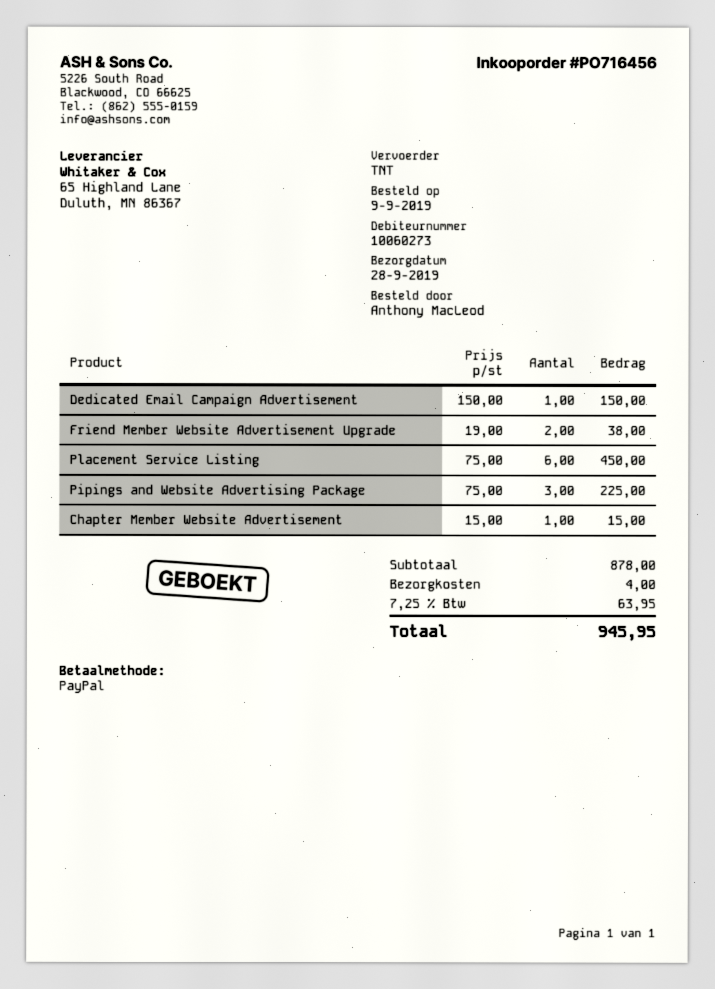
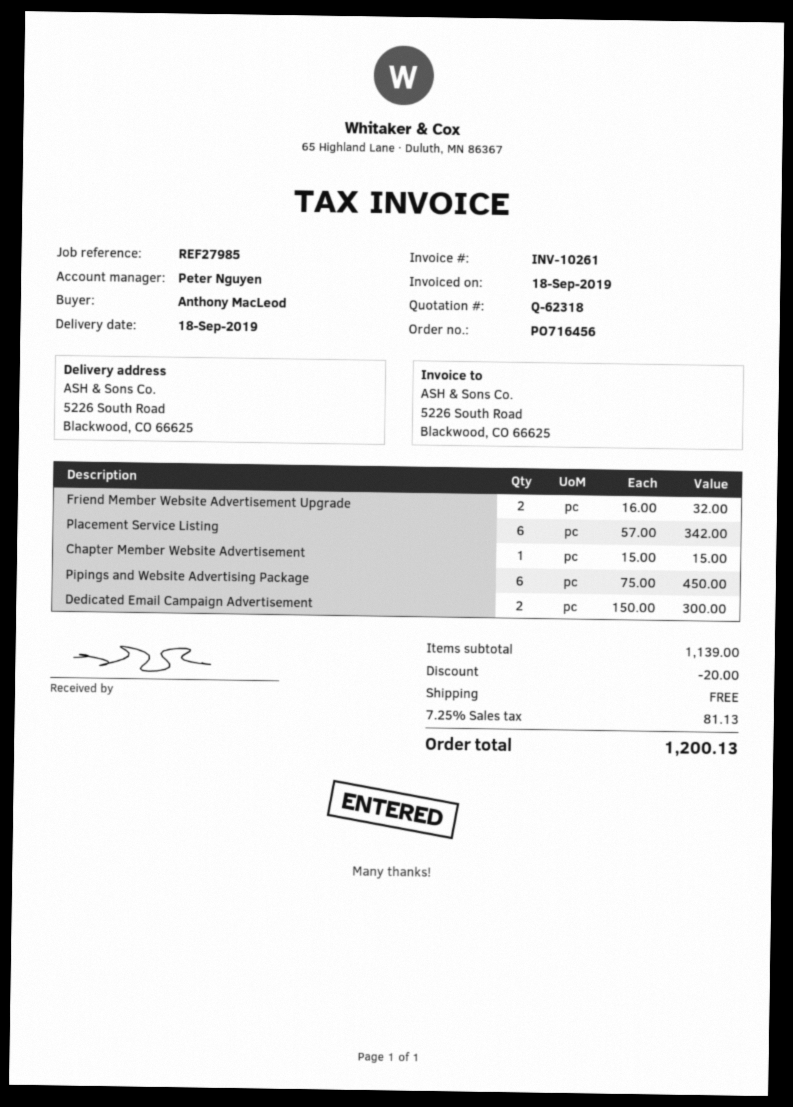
delivery date: 2019-09-28 -> 2019-09-18
Dedicated Email Campaign Advertisement: 1 x 150.00 = 150.00 -> 2 x 150.00 = 300.00
Friend Member Website Advertisement Upgrade: 2 x 19.00 = 38.00 -> 2 x 16.00 = 32.00
Placement Service Listing: 6 x 75.00 = 450.00 -> 6 x 57.00 = 342.00
Pipings and Website Advertising Package: 3 x 75.00 = 225.00 -> 6 x 75.00 = 450.00
subtotal: 878.00 -> 1139.00
discount: none -> 20.00
shipping: 4.00 -> 0.00
tax: 7.25% = 63.95 -> 7.25% = 81.13
total: 945.95 -> 1200.13

